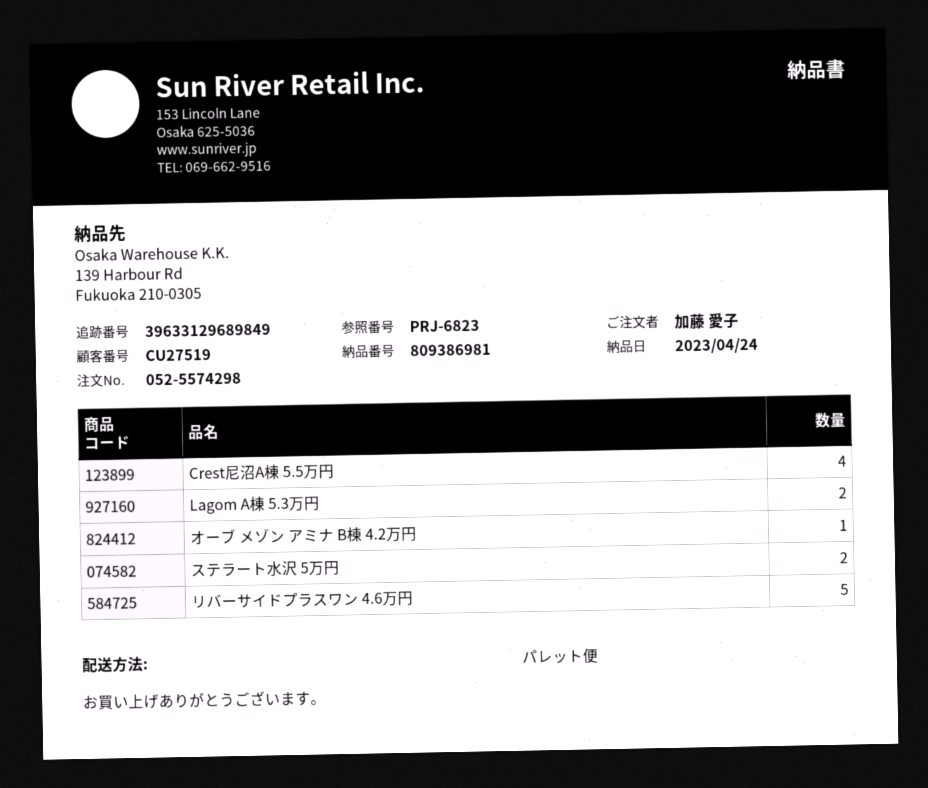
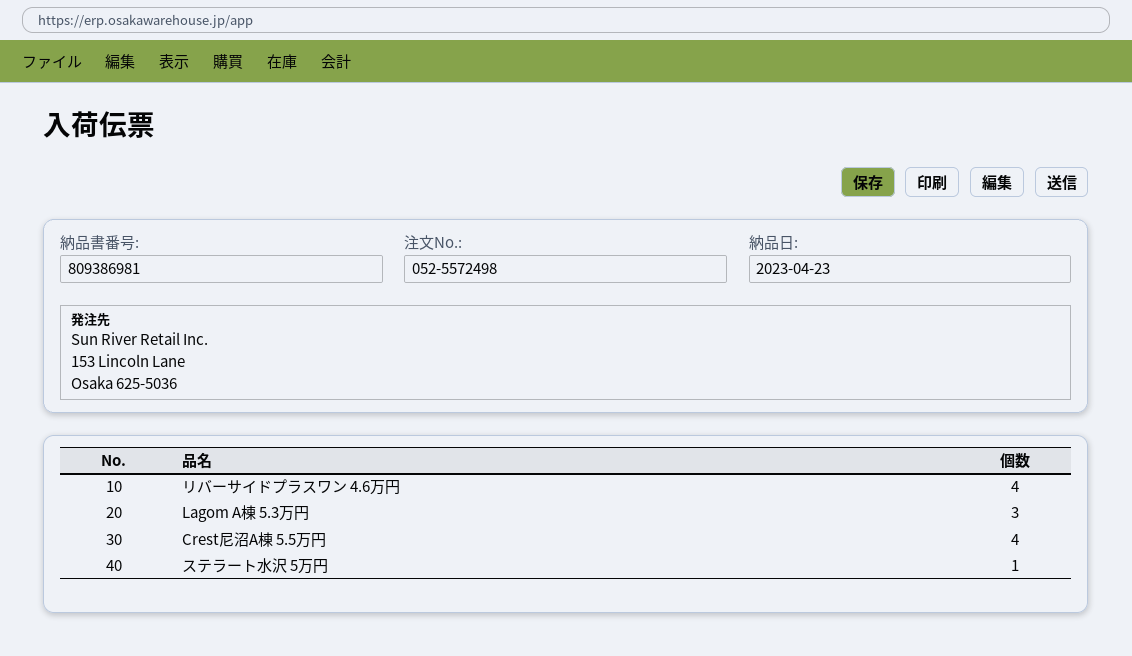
order number: 052-5574298 -> 052-5572498
delivery date: 2023-04-24 -> 2023-04-23
Lagom A棟 5.3万円: 2 -> 3
オーブ メゾン アミナ B棟 4.2万円: 1 -> none
ステラート水沢 5万円: 2 -> 1
リバーサイドプラスワン 4.6万円: 5 -> 4

